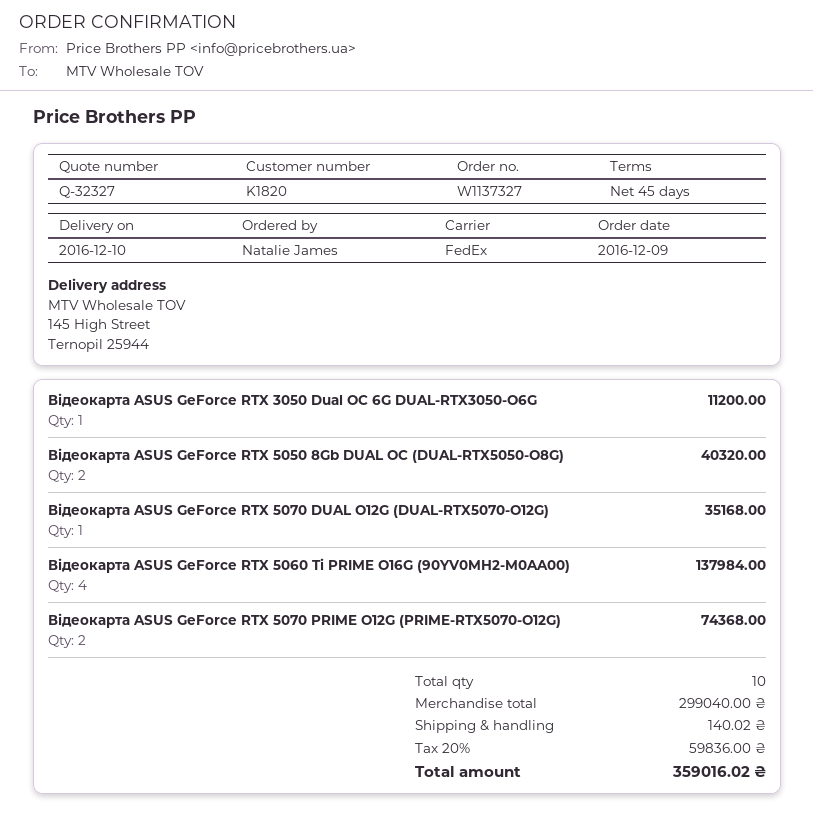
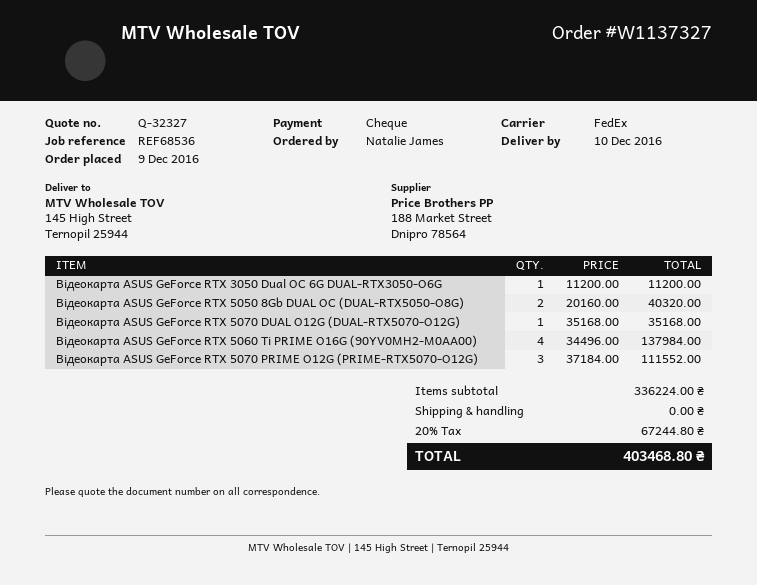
Відеокарта ASUS GeForce RTX 5070 PRIME O12G (PRIME-RTX5070-O12G): 2 for 74368.00 -> 3 for 111552.00
subtotal: 299040.00 -> 336224.00
shipping: 140.02 -> 0.00
tax: 20% = 59836.00 -> 20% = 67244.80
total: 359016.02 -> 403468.80

